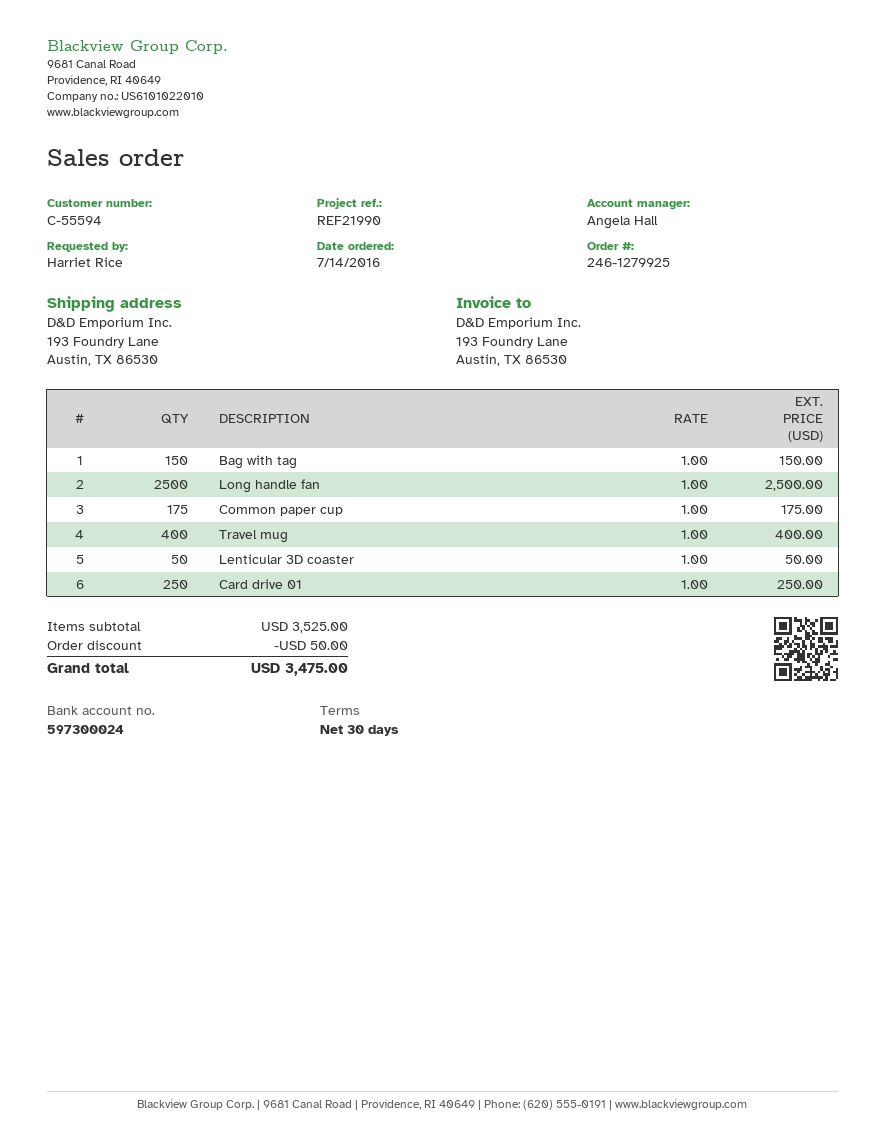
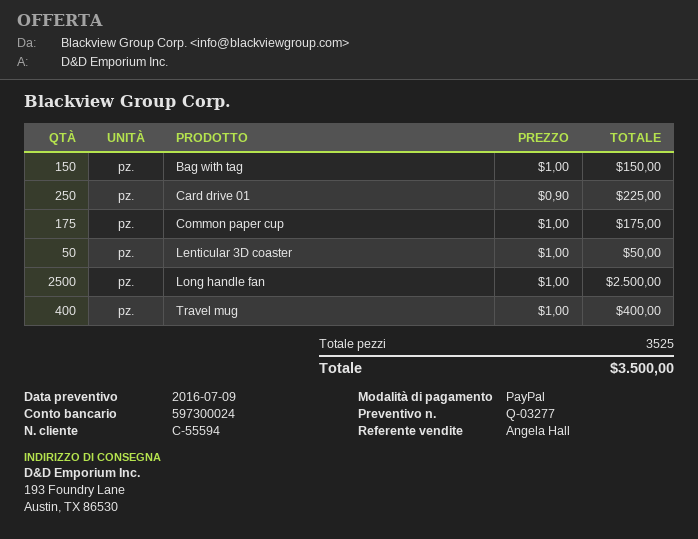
Card drive 01: 250 x 1.00 = 250.00 -> 250 x 0.90 = 225.00
discount: 50.00 -> none
total: 3475.00 -> 3500.00

